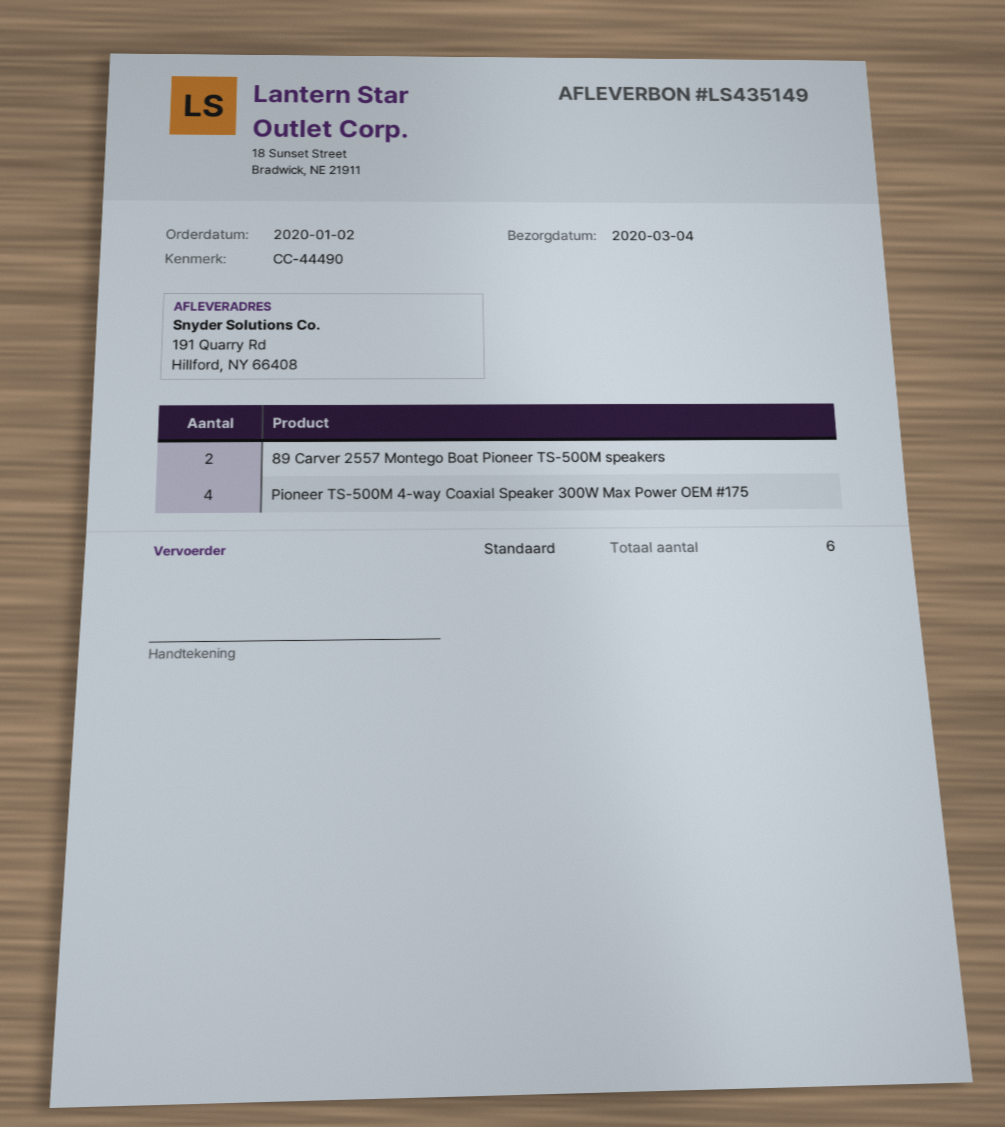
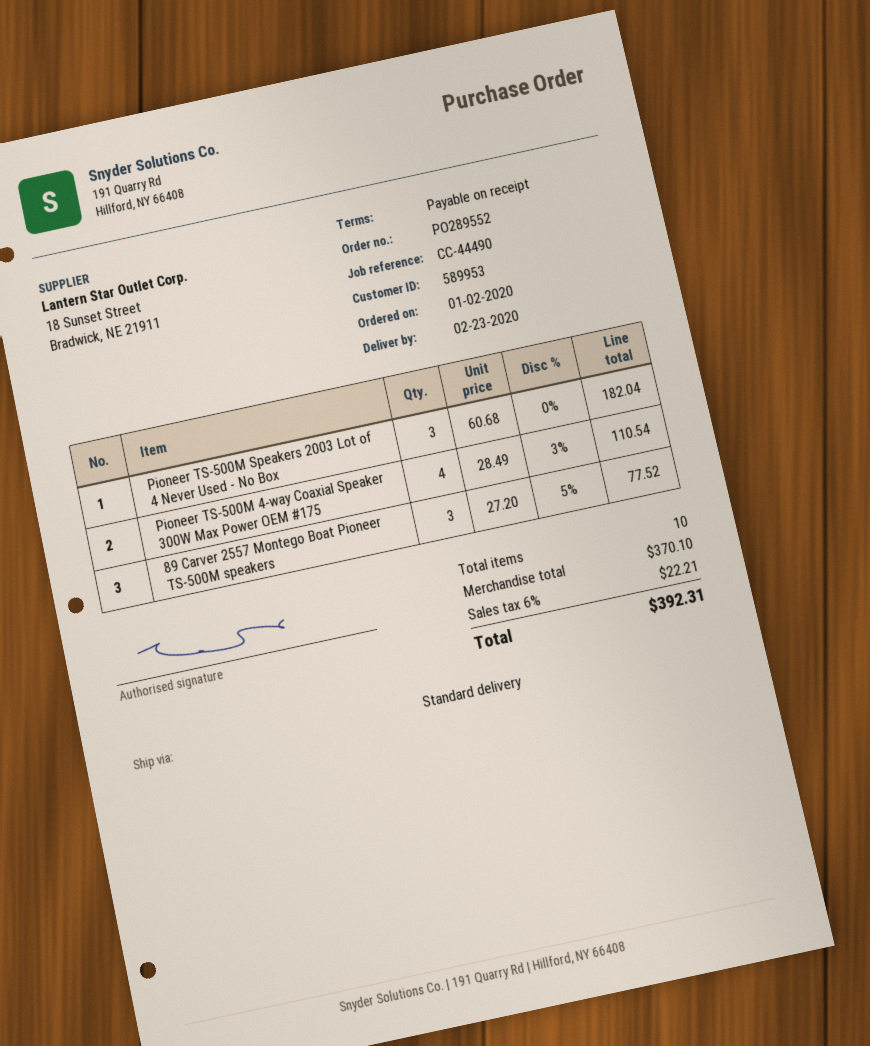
delivery date: 2020-03-04 -> 2020-02-23
89 Carver 2557 Montego Boat Pioneer TS-500M speakers: 2 -> 3
Pioneer TS-500M Speakers 2003 Lot of 4 Never Used - No Box: none -> 3
total quantity: 6 -> 10

